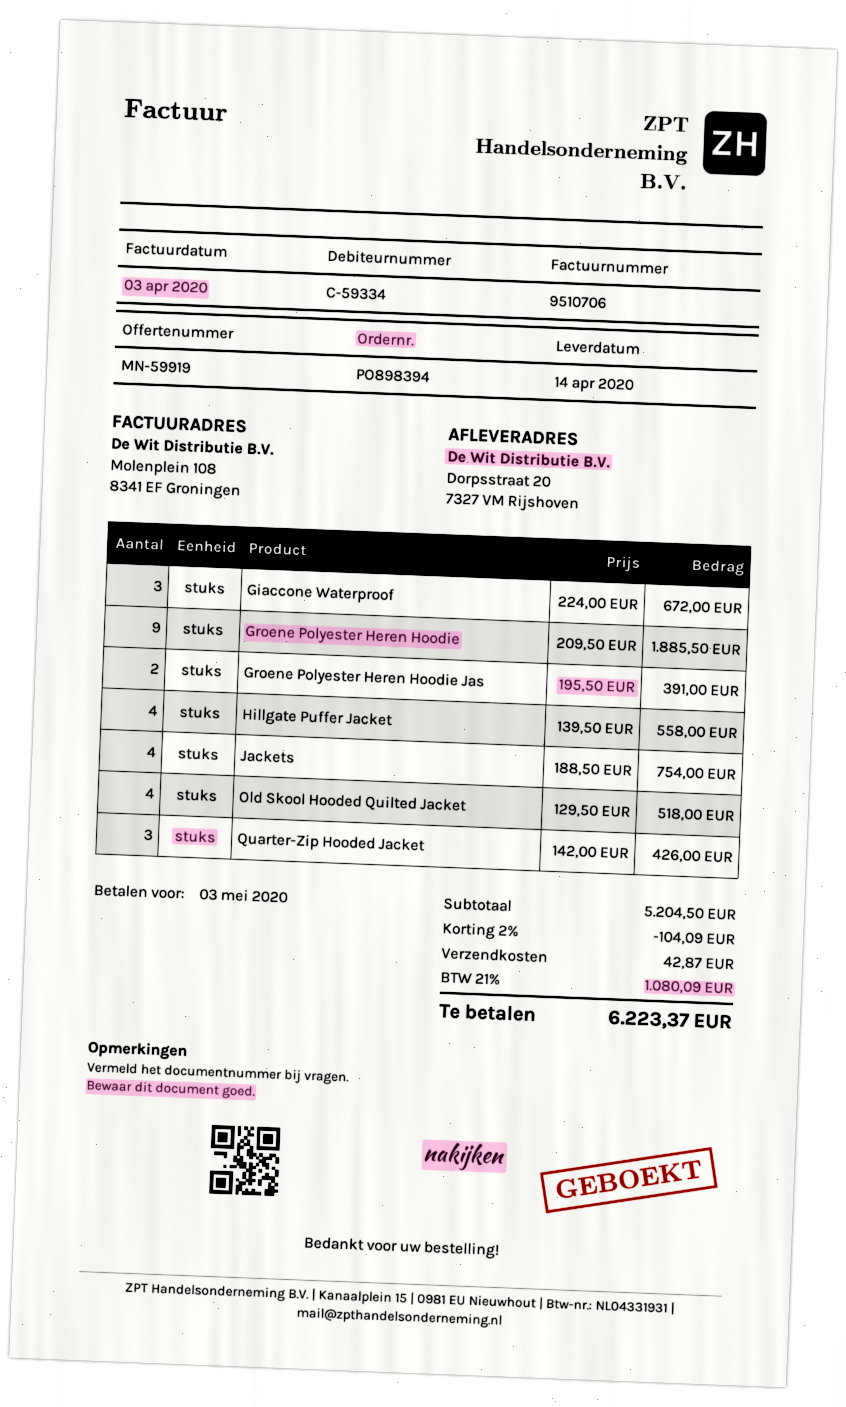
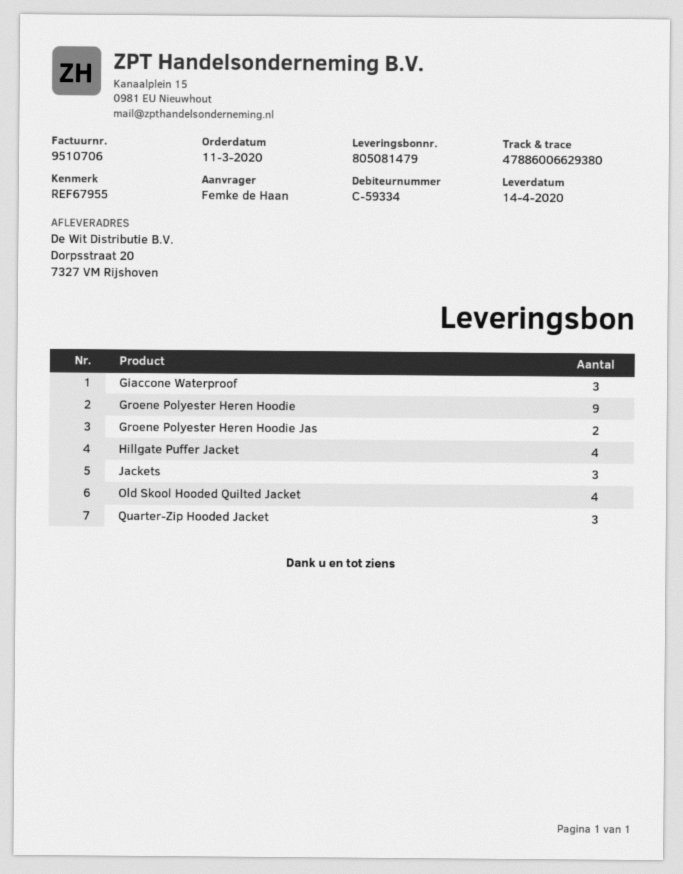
Jackets: 4 -> 3

